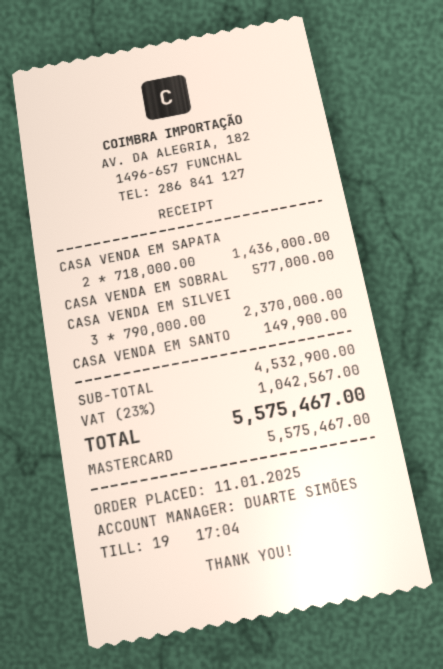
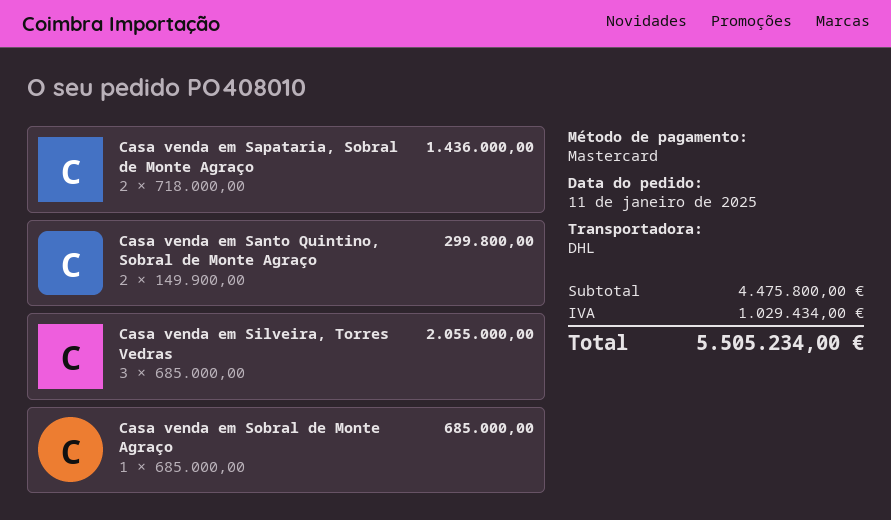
CASA VENDA EM SOBRAL: 1 x 577000.00 = 577000.00 -> 1 x 685000.00 = 685000.00
CASA VENDA EM SILVEI: 3 x 790000.00 = 2370000.00 -> 3 x 685000.00 = 2055000.00
CASA VENDA EM SANTO: 1 x 149900.00 = 149900.00 -> 2 x 149900.00 = 299800.00
subtotal: 4532900.00 -> 4475800.00
tax: 1042567.00 -> 1029434.00
total: 5575467.00 -> 5505234.00

